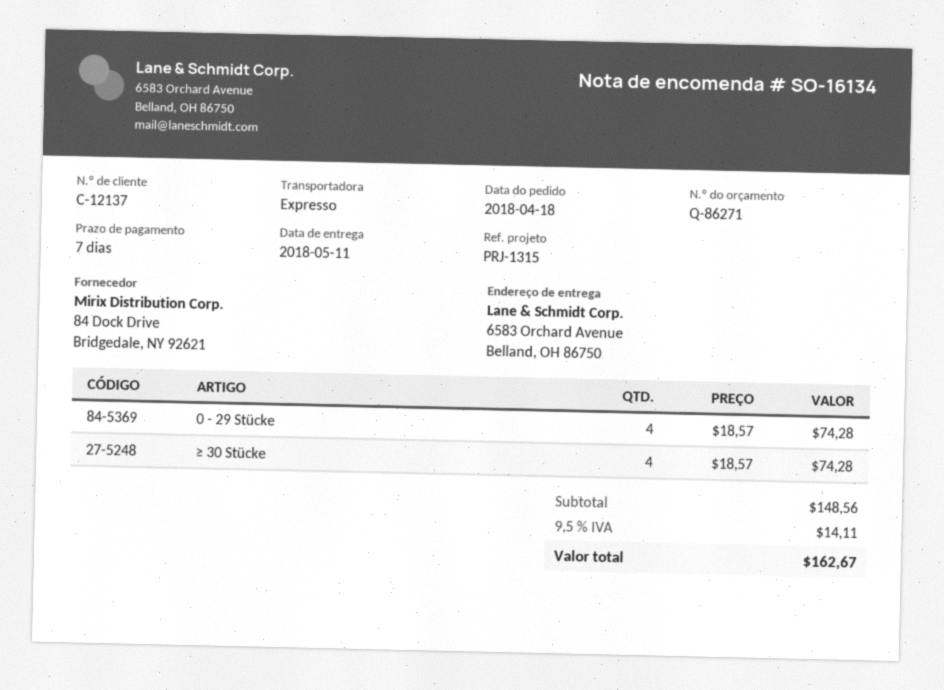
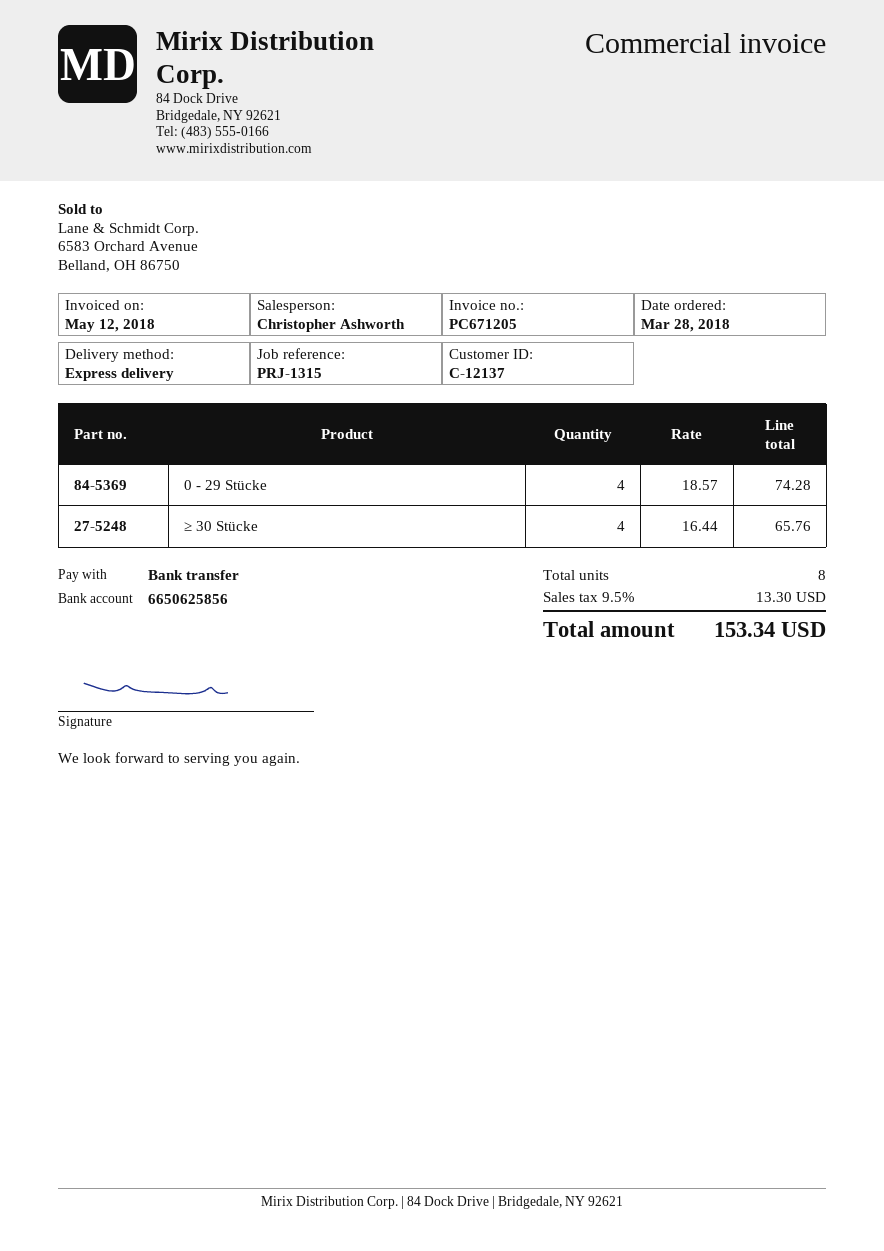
order date: 2018-04-18 -> 2018-03-28
≥ 30 Stücke: 4 x 18.57 = 74.28 -> 4 x 16.44 = 65.76
tax: 9.5% = 14.11 -> 9.5% = 13.30
total: 162.67 -> 153.34

